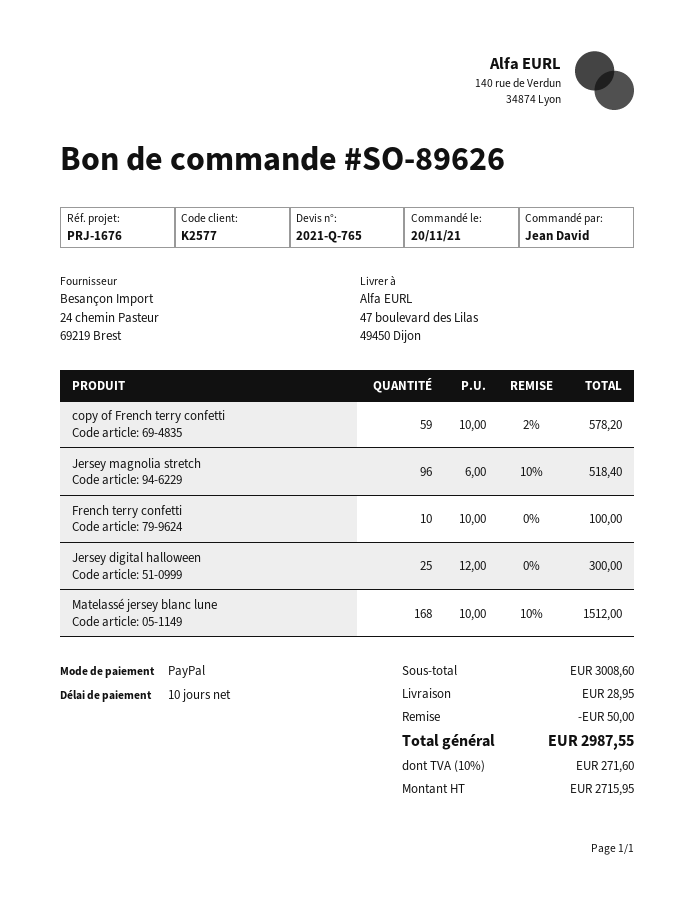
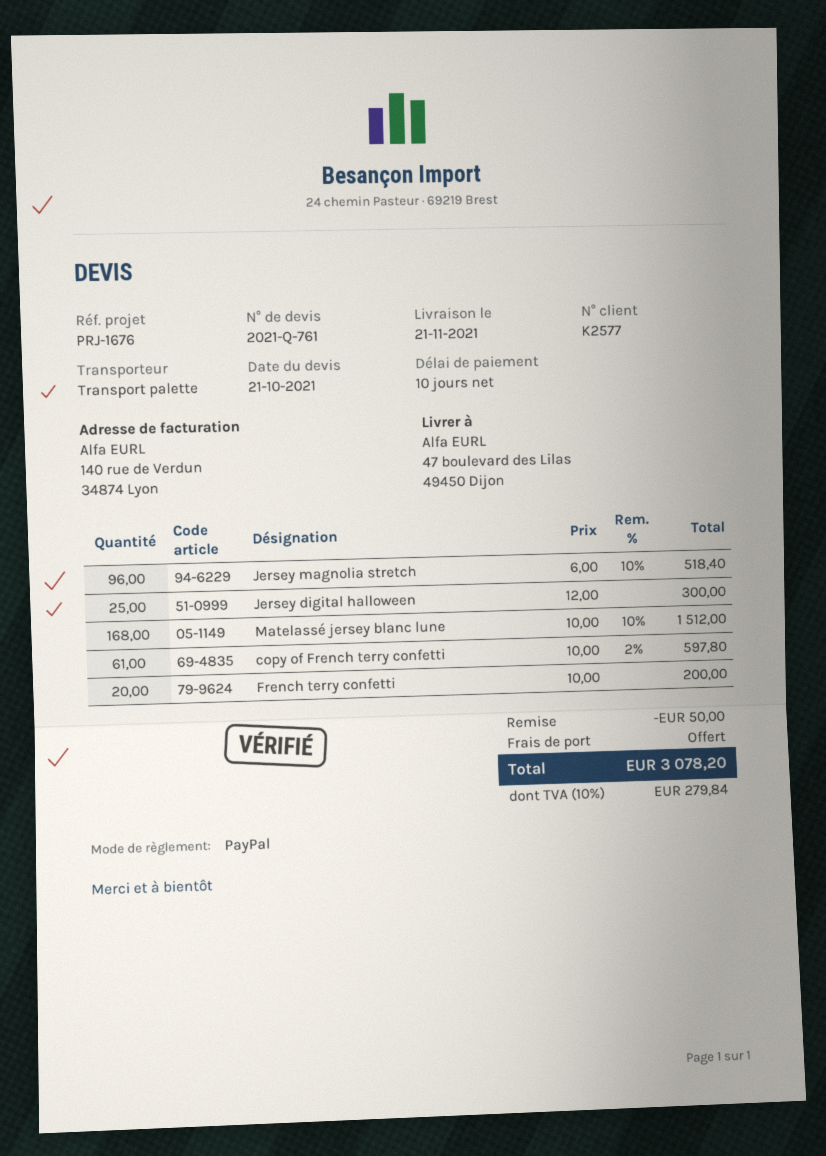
quote number: 2021-Q-765 -> 2021-Q-761
copy of French terry confetti: 59 x 10.00 - 2% = 578.20 -> 61 x 10.00 - 2% = 597.80
French terry confetti: 10 x 10.00 = 100.00 -> 20 x 10.00 = 200.00
shipping: 28.95 -> 0.00
tax: 10% = 271.60 -> 10% = 279.84
total: 2987.55 -> 3078.20

